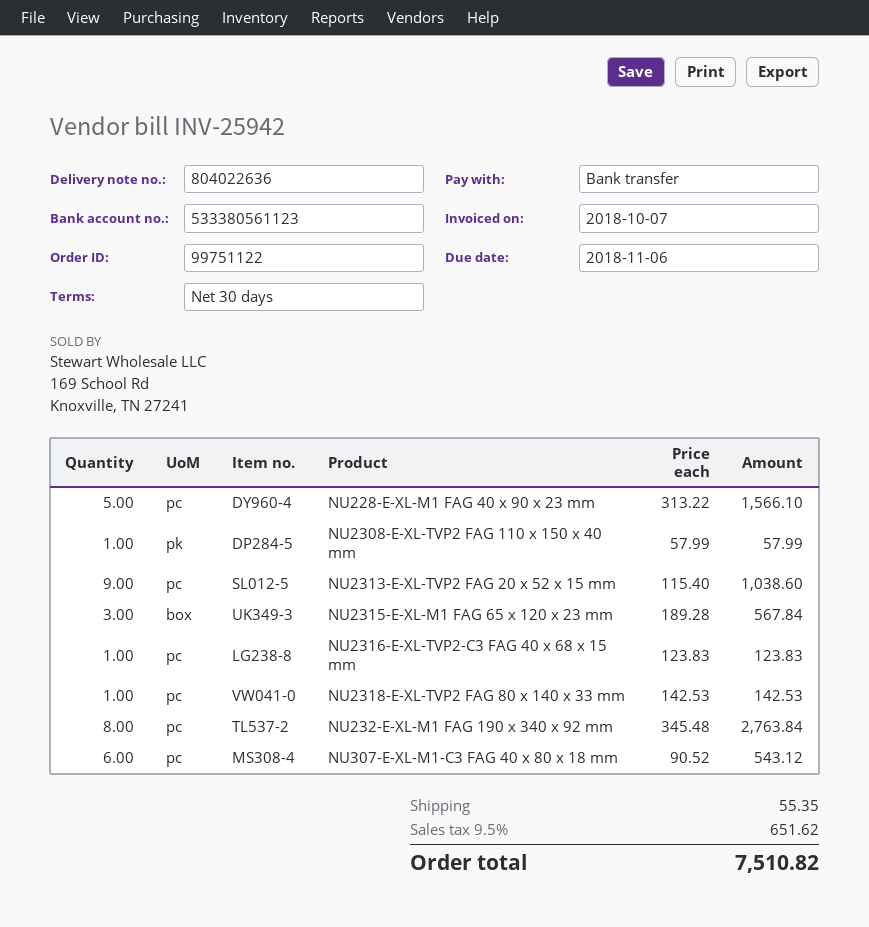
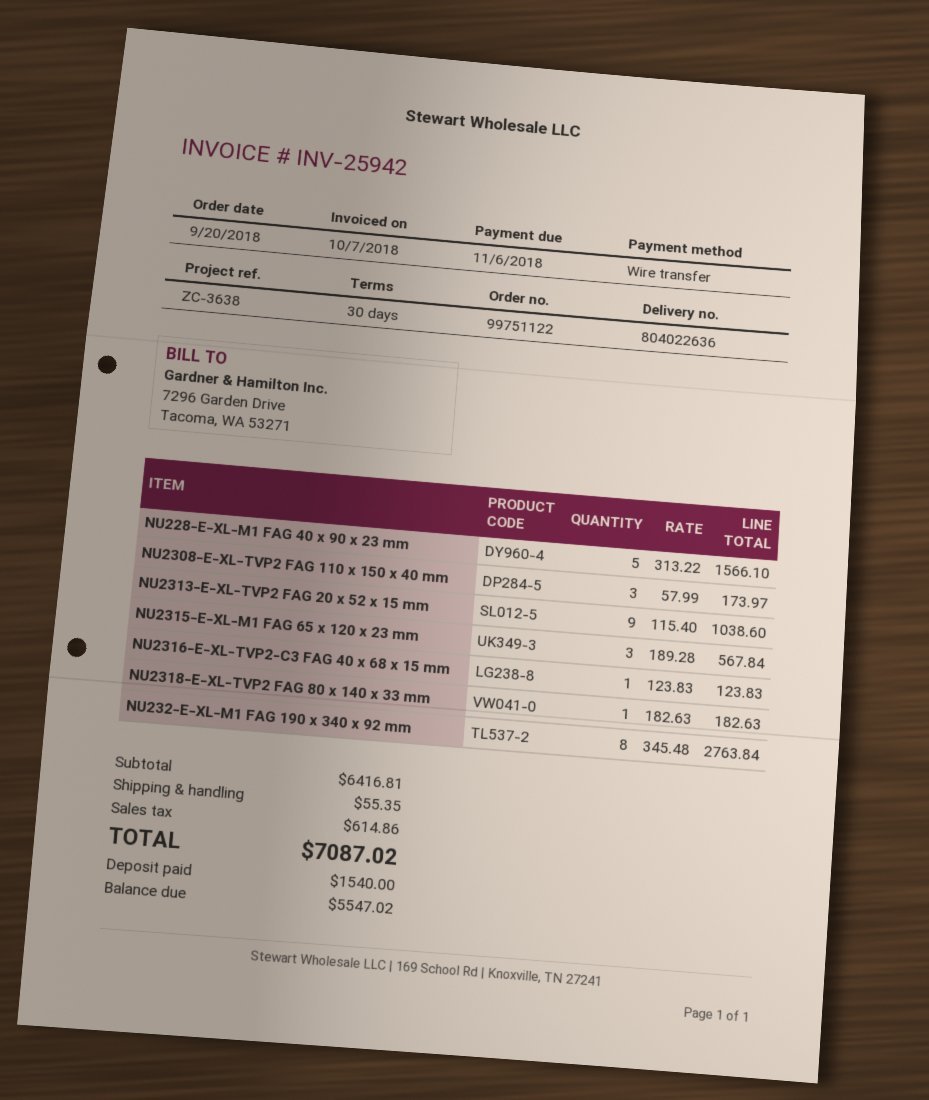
NU2308-E-XL-TVP2 FAG 110 x 150 x 40 mm: 1 x 57.99 = 57.99 -> 3 x 57.99 = 173.97
NU2318-E-XL-TVP2 FAG 80 x 140 x 33 mm: 1 x 142.53 = 142.53 -> 1 x 182.63 = 182.63
NU307-E-XL-M1-C3 FAG 40 x 80 x 18 mm: 6 x 90.52 = 543.12 -> none
tax: 651.62 -> 614.86
total: 7510.82 -> 7087.02

